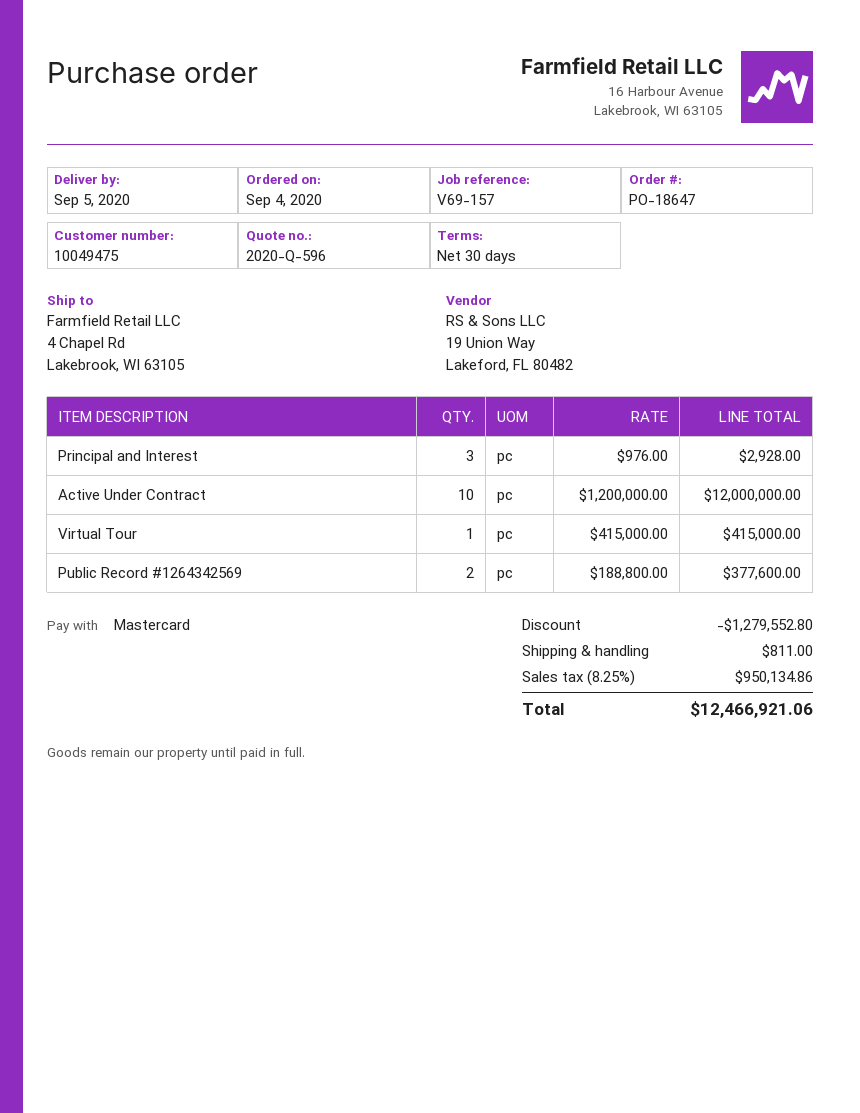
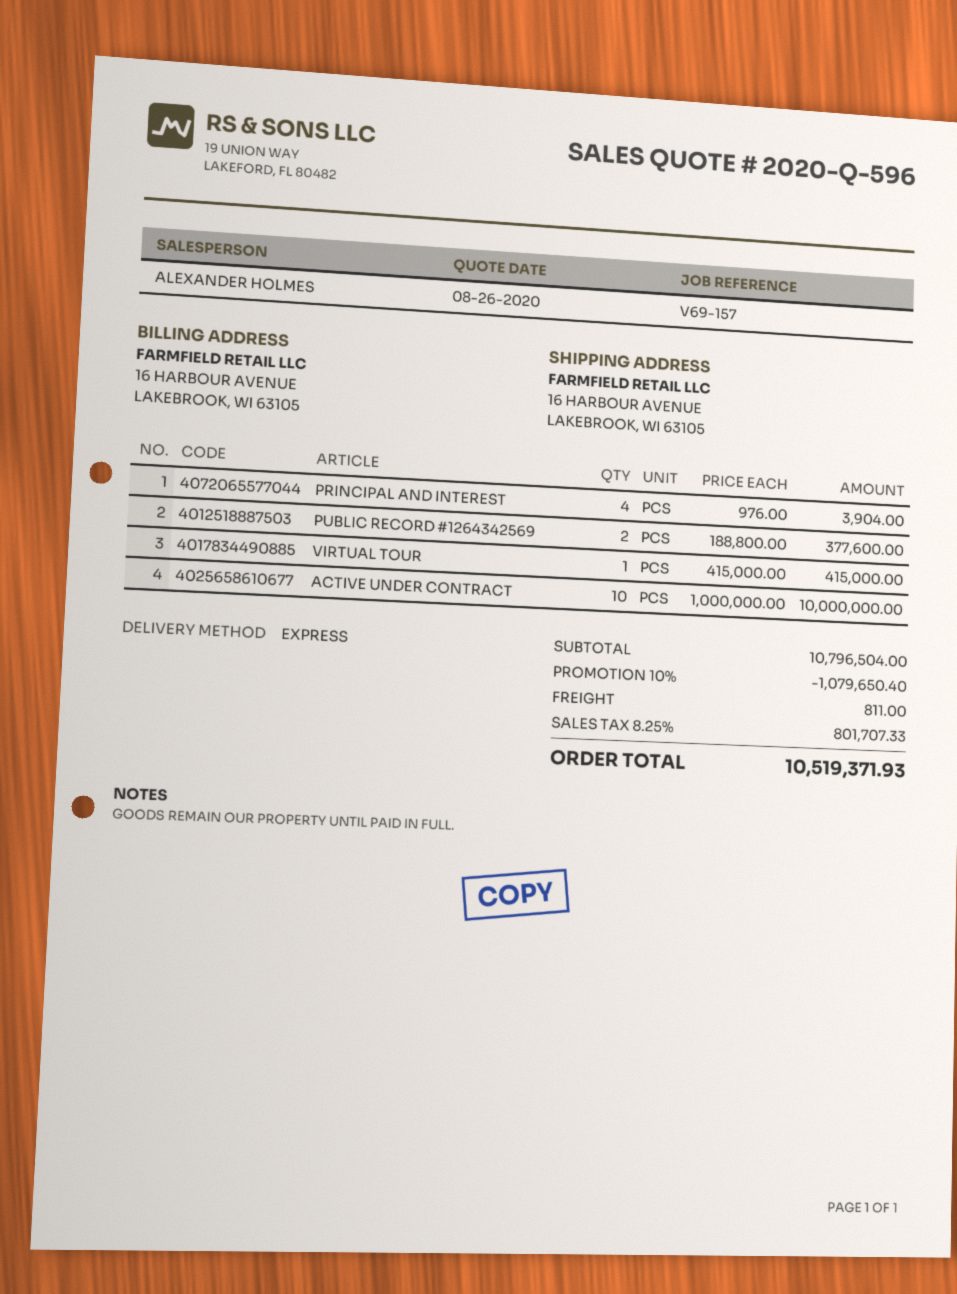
ship to: 4 Chapel Rd, Lakebrook, WI 63105 -> 16 HARBOUR AVENUE, LAKEBROOK, WI 63105
Principal and Interest: 3 x 976.00 = 2928.00 -> 4 x 976.00 = 3904.00
Active Under Contract: 10 x 1200000.00 = 12000000.00 -> 10 x 1000000.00 = 10000000.00
discount: 1279552.80 -> 1079650.40
tax: 8.25% = 950134.86 -> 8.25% = 801707.33
total: 12466921.06 -> 10519371.93

